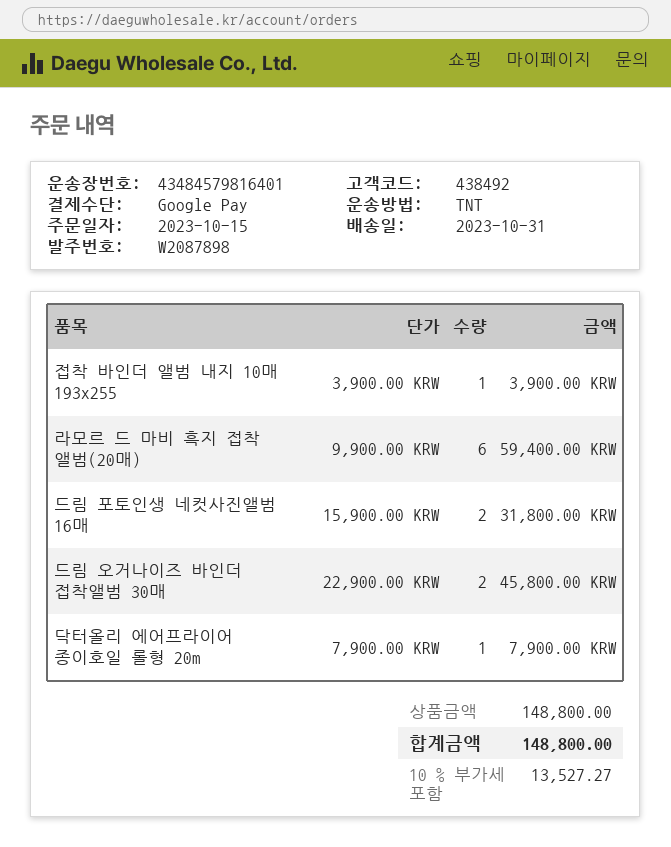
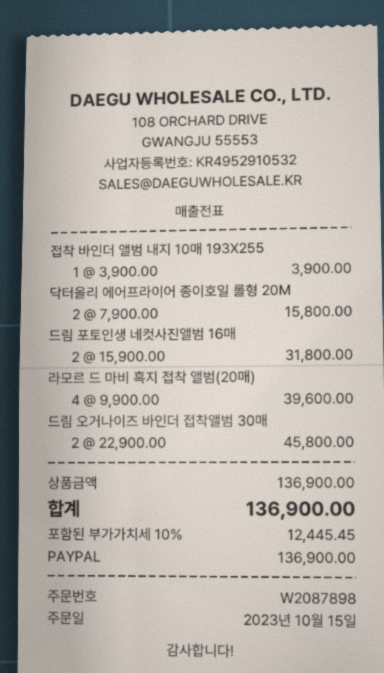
payment method: Google Pay -> PayPal
라모르 드 마비 흑지 접착 앨범(20매): 6 x 9900.00 = 59400.00 -> 4 x 9900.00 = 39600.00
닥터올리 에어프라이어 종이호일 롤형 20m: 1 x 7900.00 = 7900.00 -> 2 x 7900.00 = 15800.00
subtotal: 148800.00 -> 136900.00
tax: 10% = 13527.27 -> 10% = 12445.45
total: 148800.00 -> 136900.00

